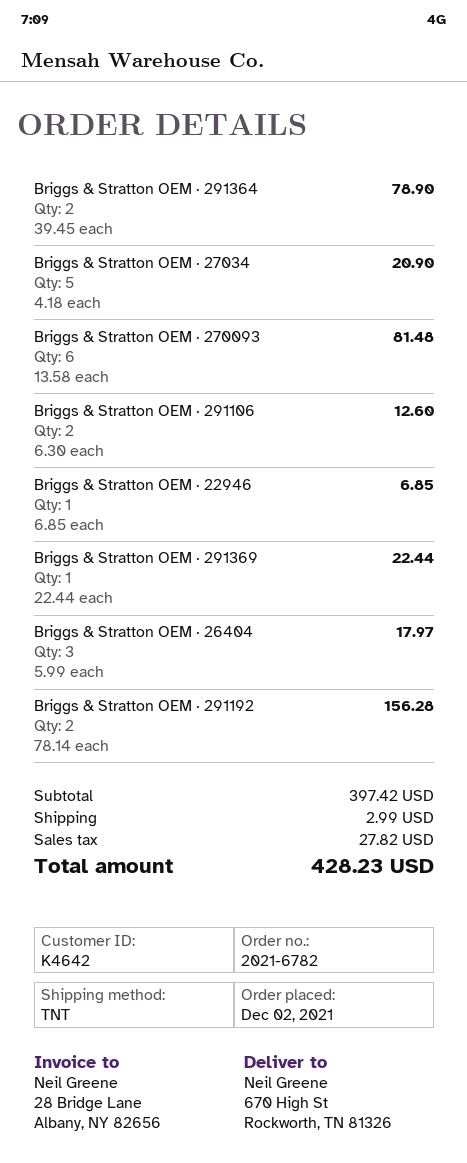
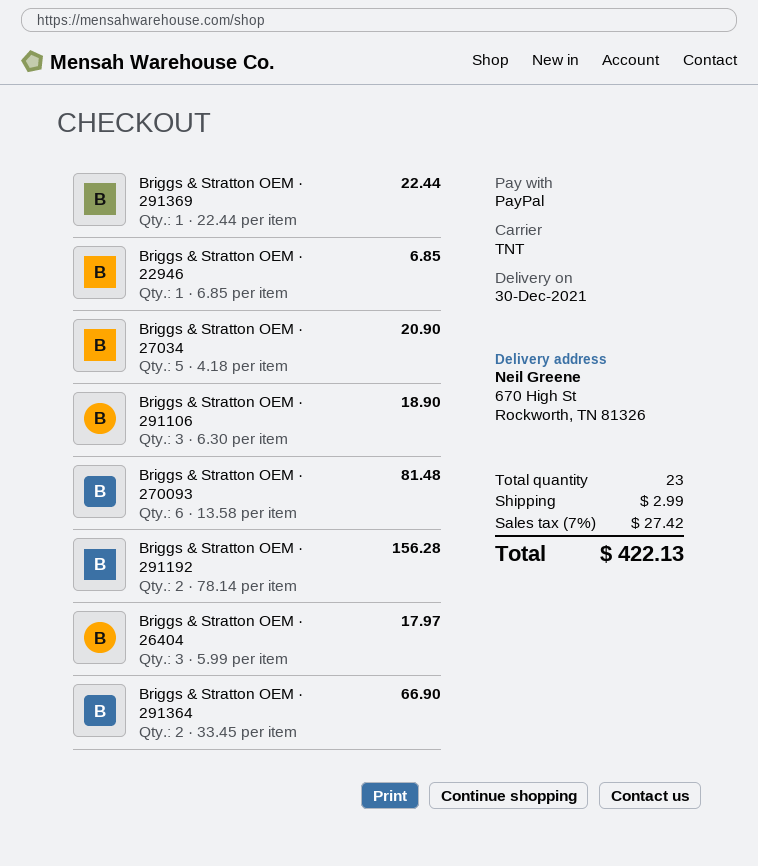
Briggs & Stratton OEM · 291364: 2 x 39.45 = 78.90 -> 2 x 33.45 = 66.90
Briggs & Stratton OEM · 291106: 2 x 6.30 = 12.60 -> 3 x 6.30 = 18.90
tax: 27.82 -> 27.42
total: 428.23 -> 422.13

